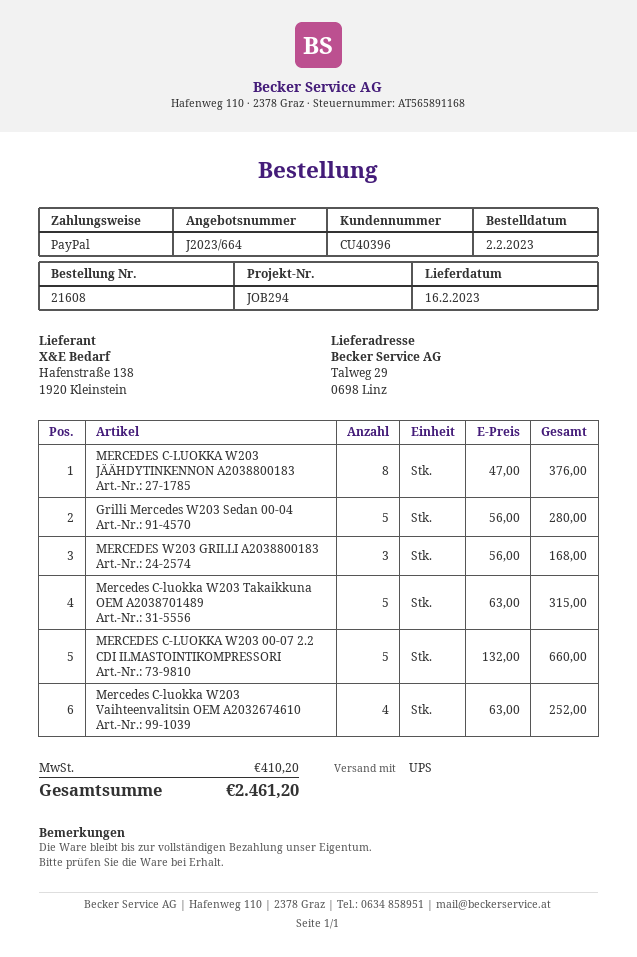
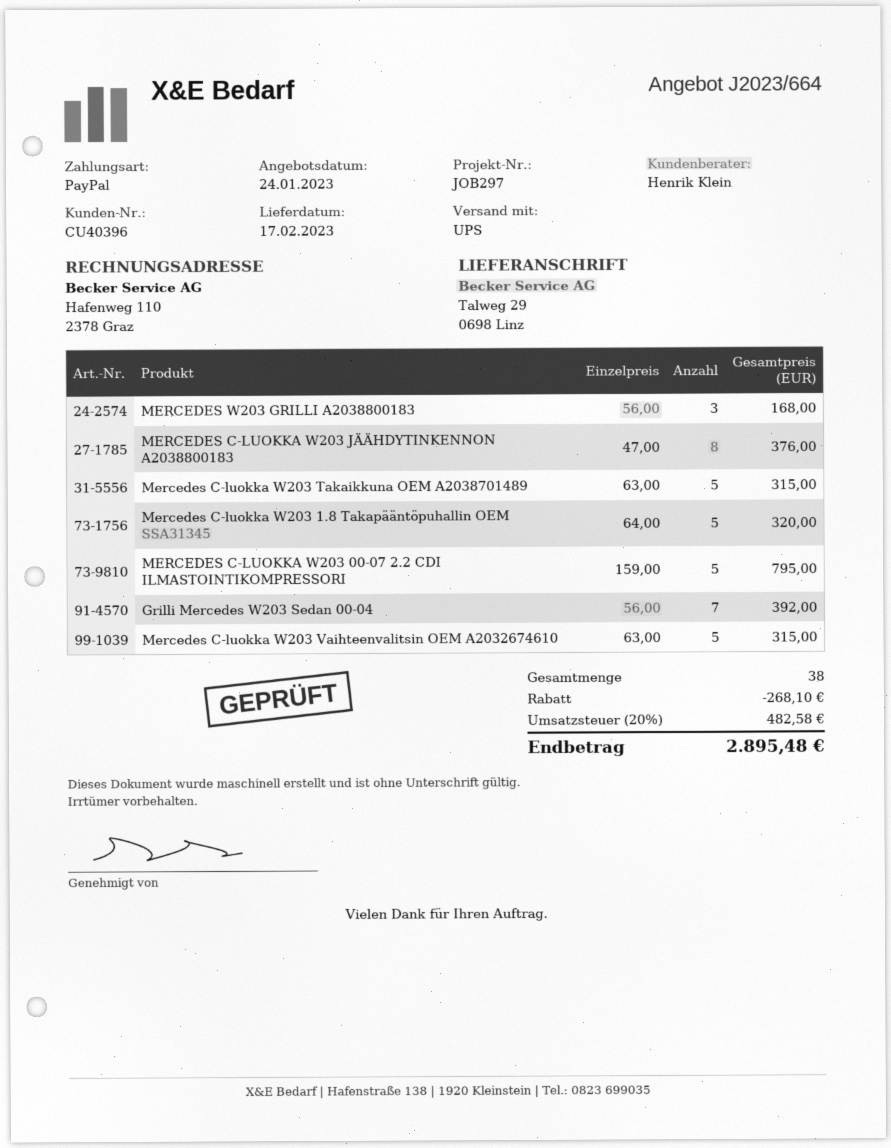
delivery date: 2023-02-16 -> 2023-02-17
reference: JOB294 -> JOB297
Grilli Mercedes W203 Sedan 00-04: 5 x 56.00 = 280.00 -> 7 x 56.00 = 392.00
MERCEDES C-LUOKKA W203 00-07 2.2 CDI ILMASTOINTIKOMPRESSORI: 5 x 132.00 = 660.00 -> 5 x 159.00 = 795.00
Mercedes C-luokka W203 Vaihteenvalitsin OEM A2032674610: 4 x 63.00 = 252.00 -> 5 x 63.00 = 315.00
Mercedes C-luokka W203 1.8 Takapääntöpuhallin OEM SSA31345: none -> 5 x 64.00 = 320.00
discount: none -> 268.10
tax: 410.20 -> 482.58
total: 2461.20 -> 2895.48

